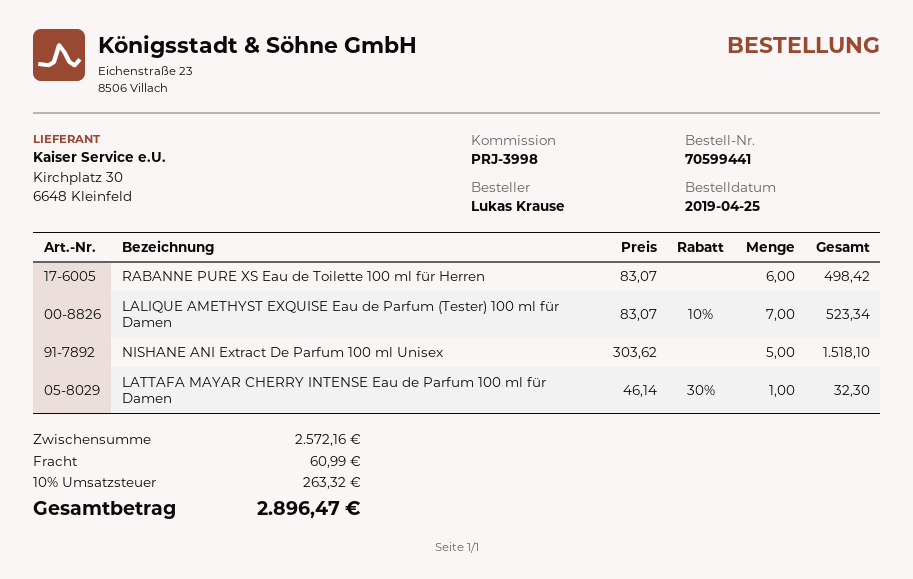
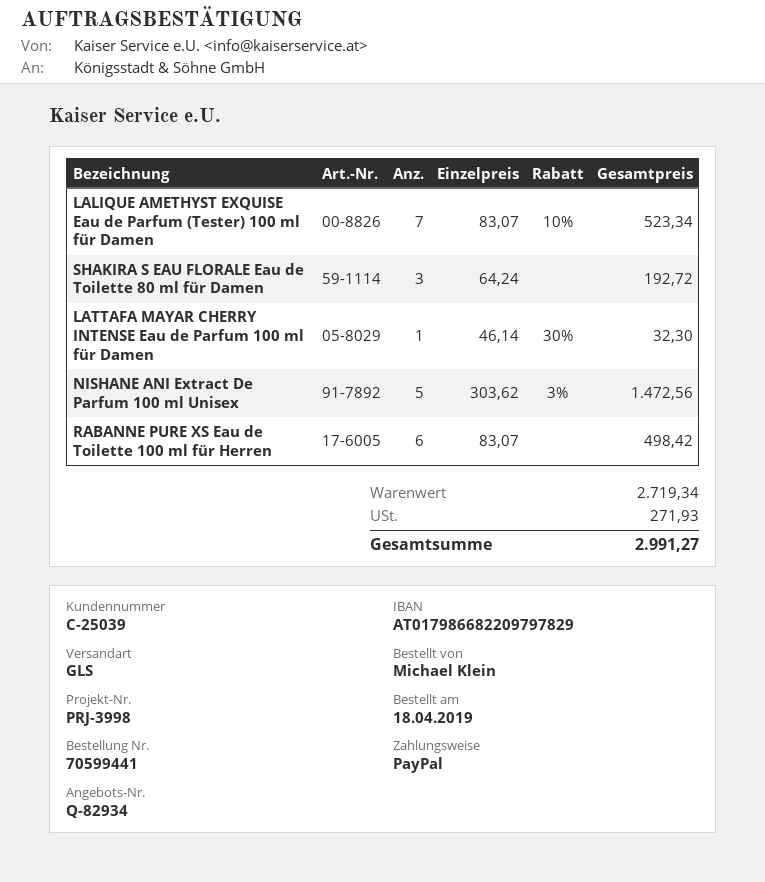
order date: 2019-04-25 -> 2019-04-18
ordered by: Lukas Krause -> Michael Klein
NISHANE ANI Extract De Parfum 100 ml Unisex: 5 x 303.62 = 1518.10 -> 5 x 303.62 - 3% = 1472.56
SHAKIRA S EAU FLORALE Eau de Toilette 80 ml für Damen: none -> 3 x 64.24 = 192.72
subtotal: 2572.16 -> 2719.34
shipping: 60.99 -> none
tax: 263.32 -> 271.93
total: 2896.47 -> 2991.27

